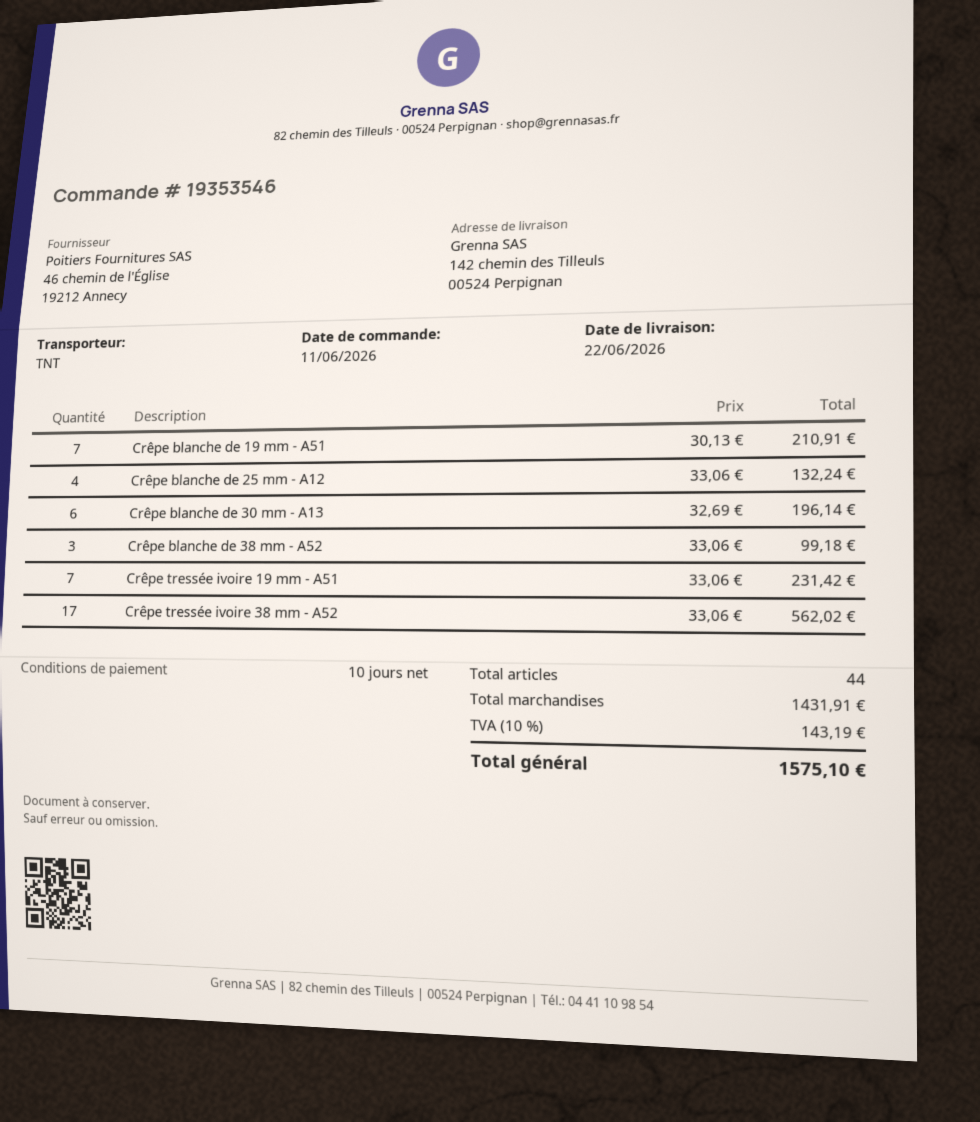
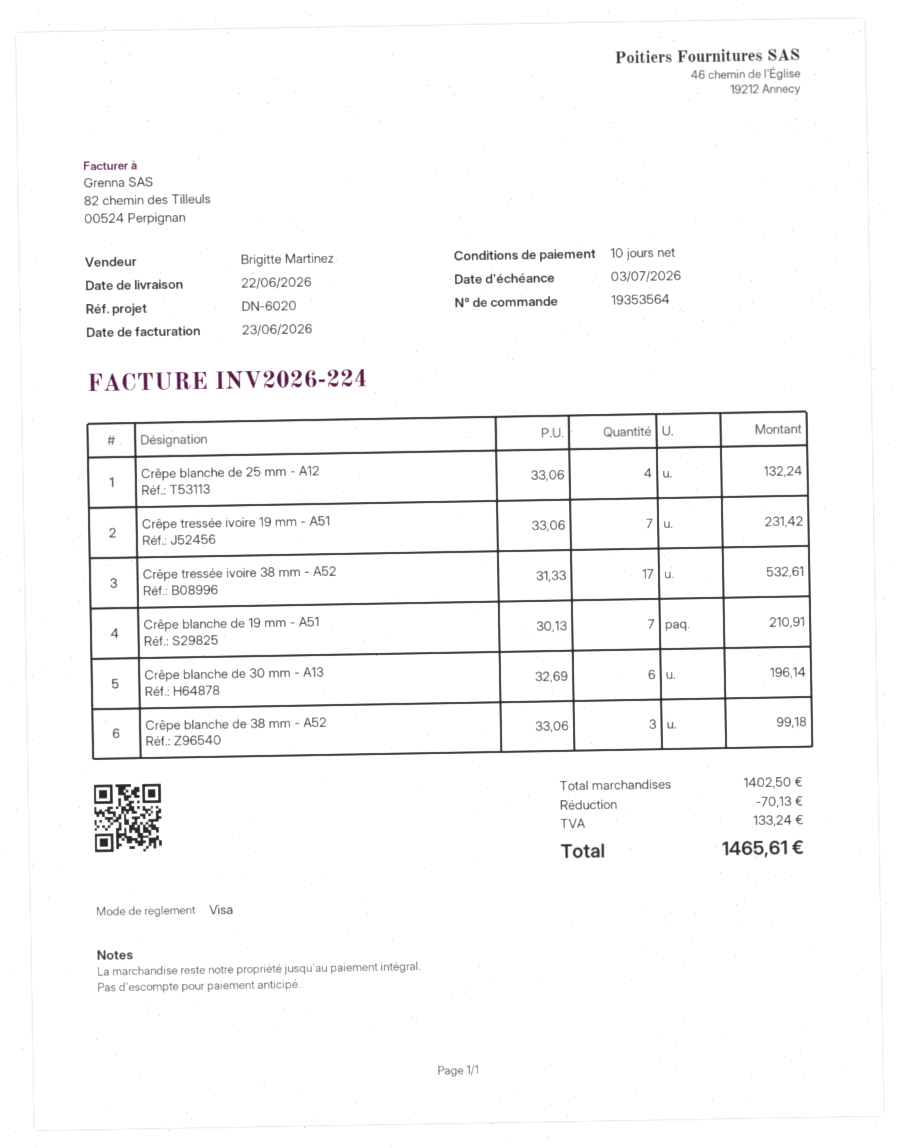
order number: 19353546 -> 19353564
Crêpe tressée ivoire 38 mm - A52: 17 x 33.06 = 562.02 -> 17 x 31.33 = 532.61
subtotal: 1431.91 -> 1402.50
discount: none -> 70.13
tax: 143.19 -> 133.24
total: 1575.10 -> 1465.61

